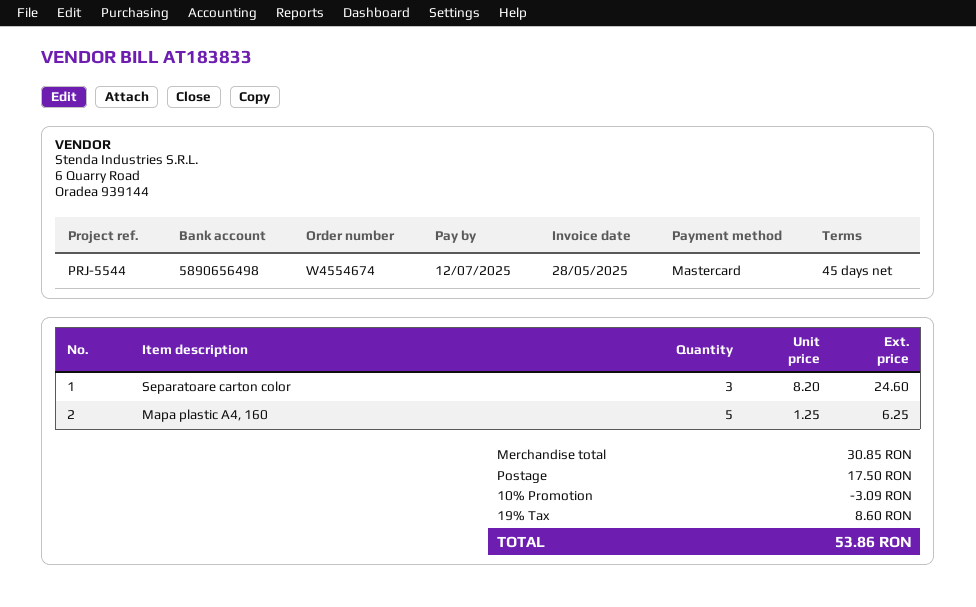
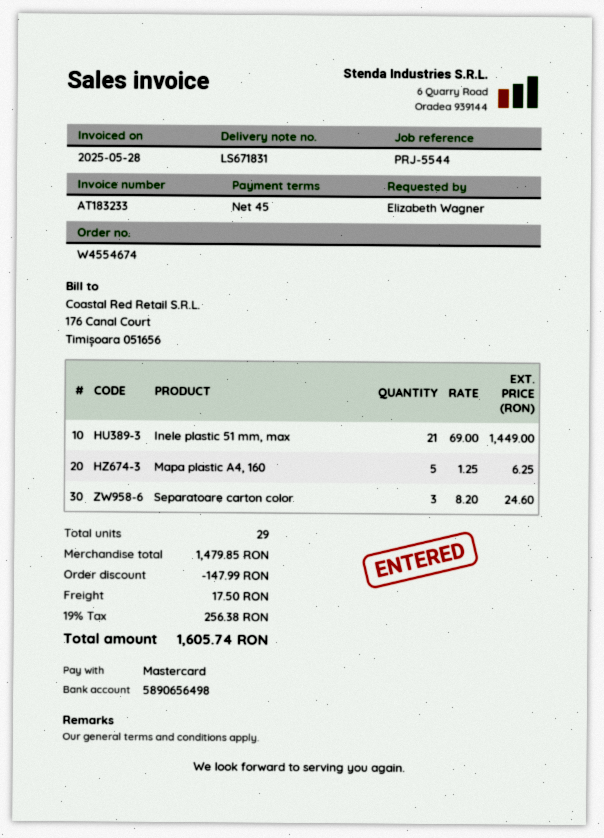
invoice number: AT183833 -> AT183233
Inele plastic 51 mm, max: none -> 21 x 69.00 = 1449.00
subtotal: 30.85 -> 1479.85
discount: 3.09 -> 147.99
tax: 19% = 8.60 -> 19% = 256.38
total: 53.86 -> 1605.74

